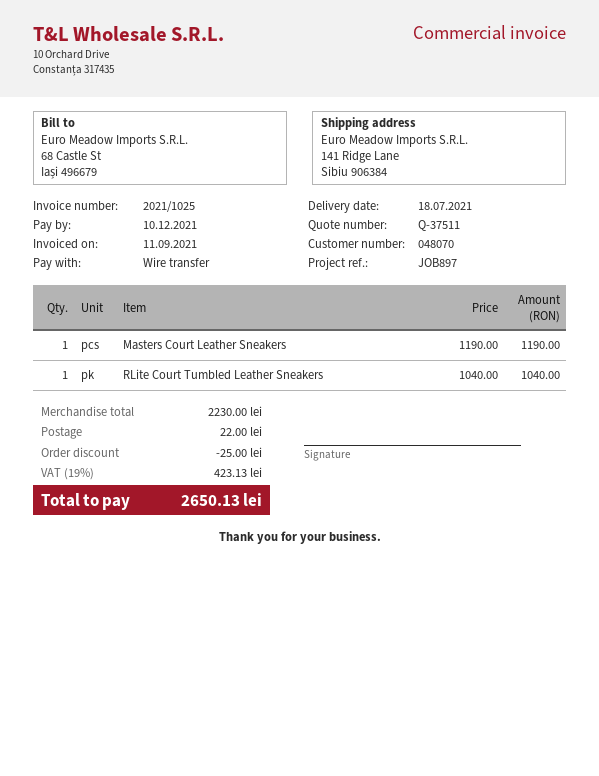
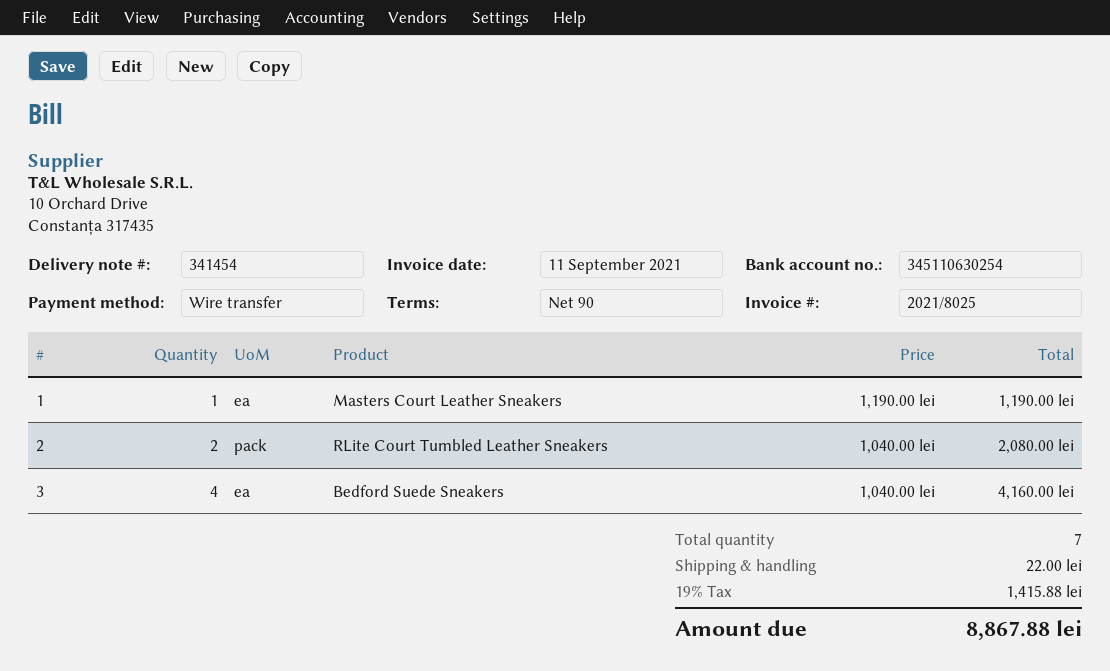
invoice number: 2021/1025 -> 2021/8025
RLite Court Tumbled Leather Sneakers: 1 x 1040.00 = 1040.00 -> 2 x 1040.00 = 2080.00
Bedford Suede Sneakers: none -> 4 x 1040.00 = 4160.00
discount: 25.00 -> none
tax: 19% = 423.13 -> 19% = 1415.88
total: 2650.13 -> 8867.88

